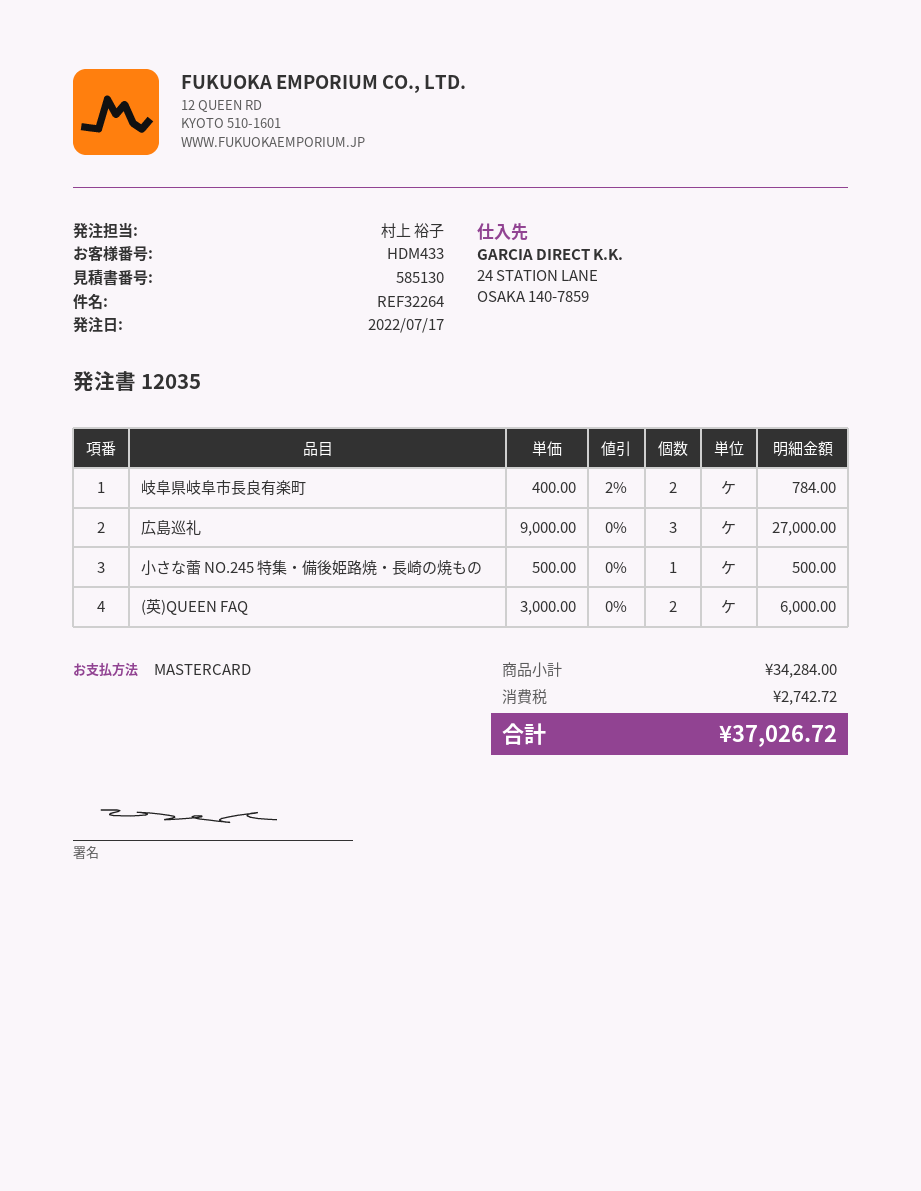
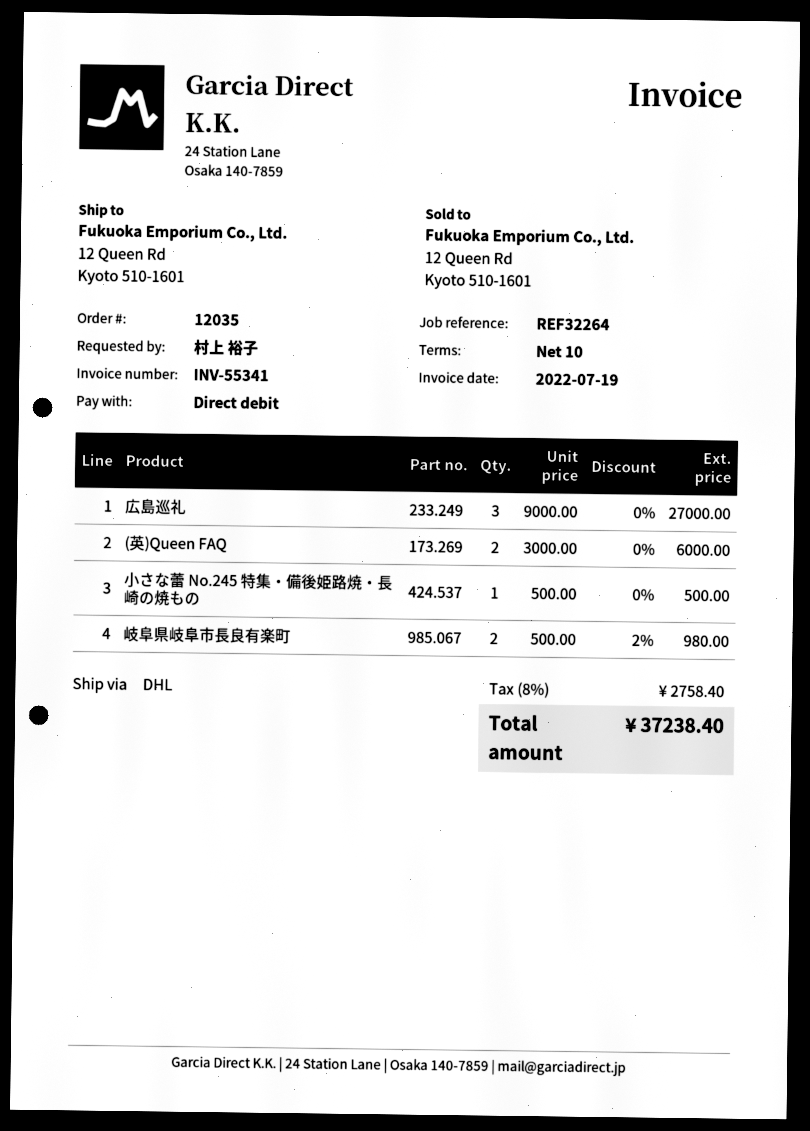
payment method: Mastercard -> direct debit
岐阜県岐阜市長良有楽町: 2 x 400.00 - 2% = 784.00 -> 2 x 500.00 - 2% = 980.00
tax: 2742.72 -> 2758.40
total: 37026.72 -> 37238.40

